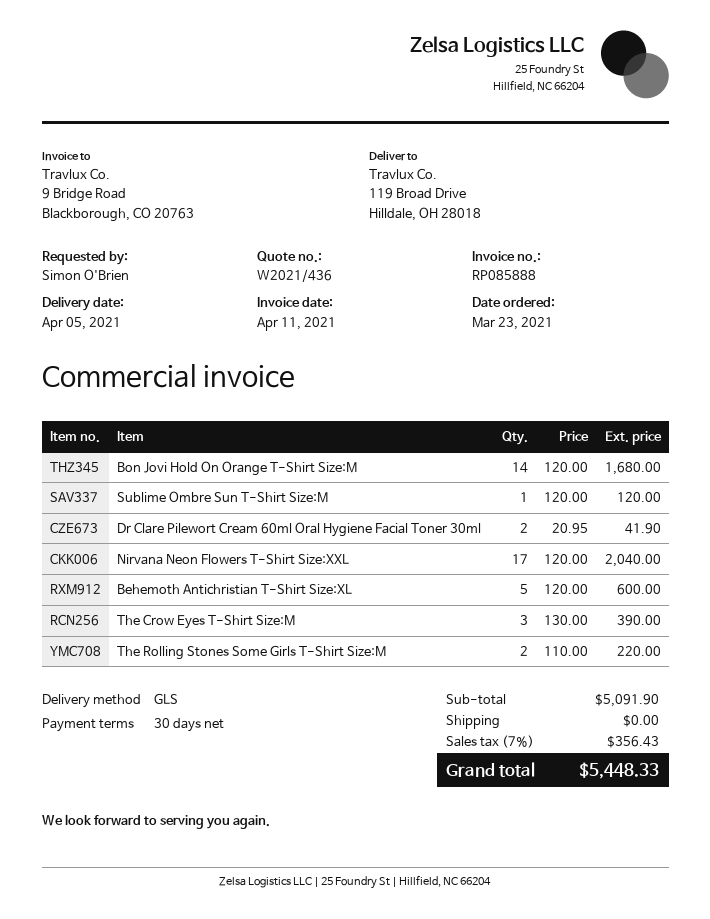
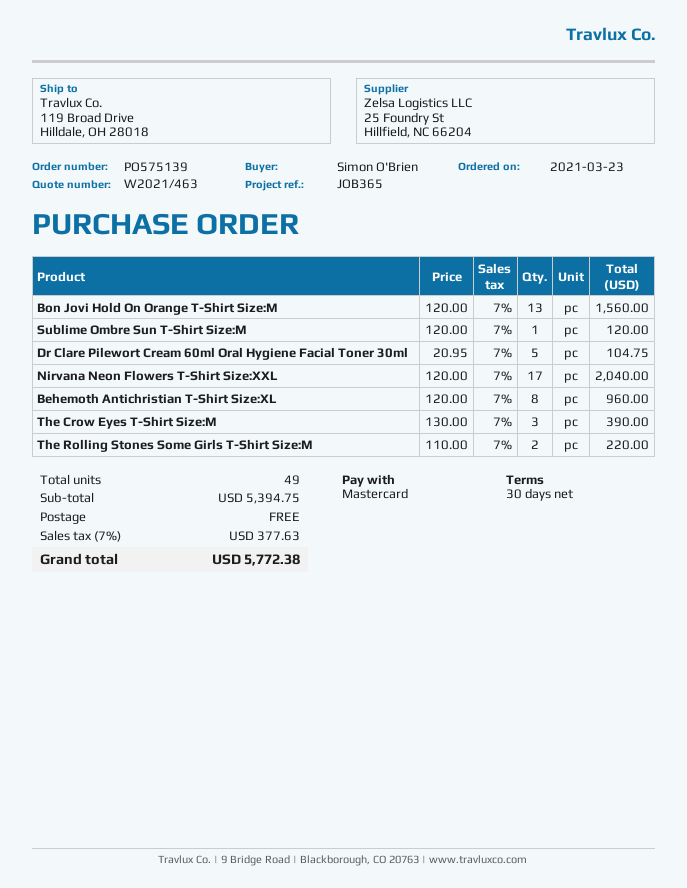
quote number: W2021/436 -> W2021/463
Bon Jovi Hold On Orange T-Shirt Size:M: 14 x 120.00 = 1680.00 -> 13 x 120.00 = 1560.00
Dr Clare Pilewort Cream 60ml Oral Hygiene Facial Toner 30ml: 2 x 20.95 = 41.90 -> 5 x 20.95 = 104.75
Behemoth Antichristian T-Shirt Size:XL: 5 x 120.00 = 600.00 -> 8 x 120.00 = 960.00
subtotal: 5091.90 -> 5394.75
tax: 7% = 356.43 -> 7% = 377.63
total: 5448.33 -> 5772.38

